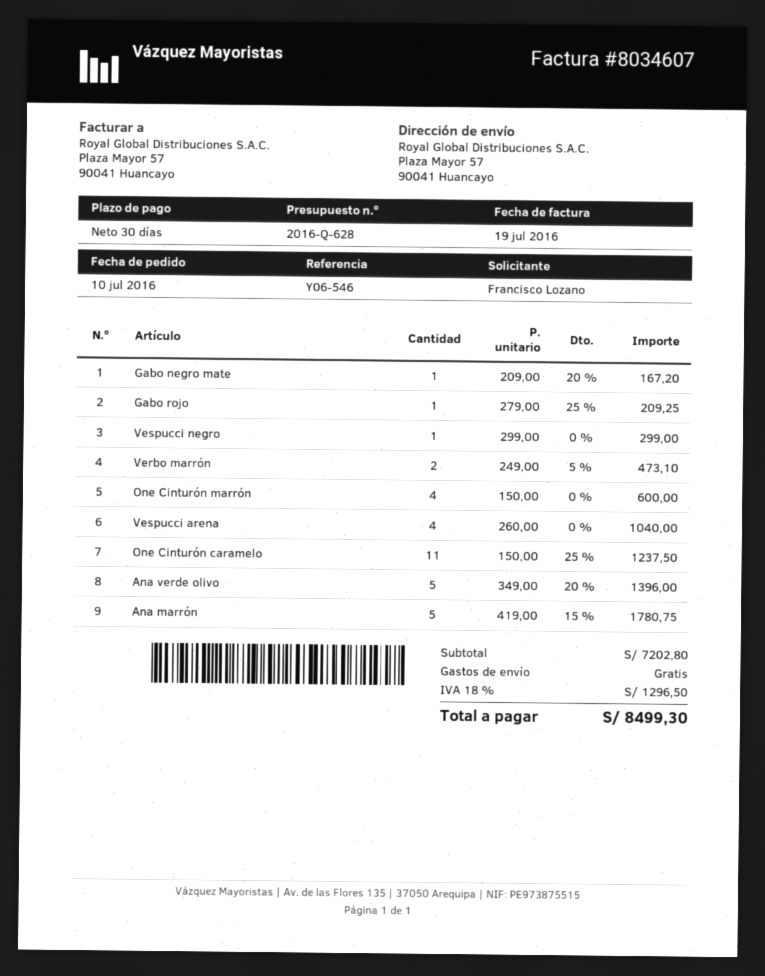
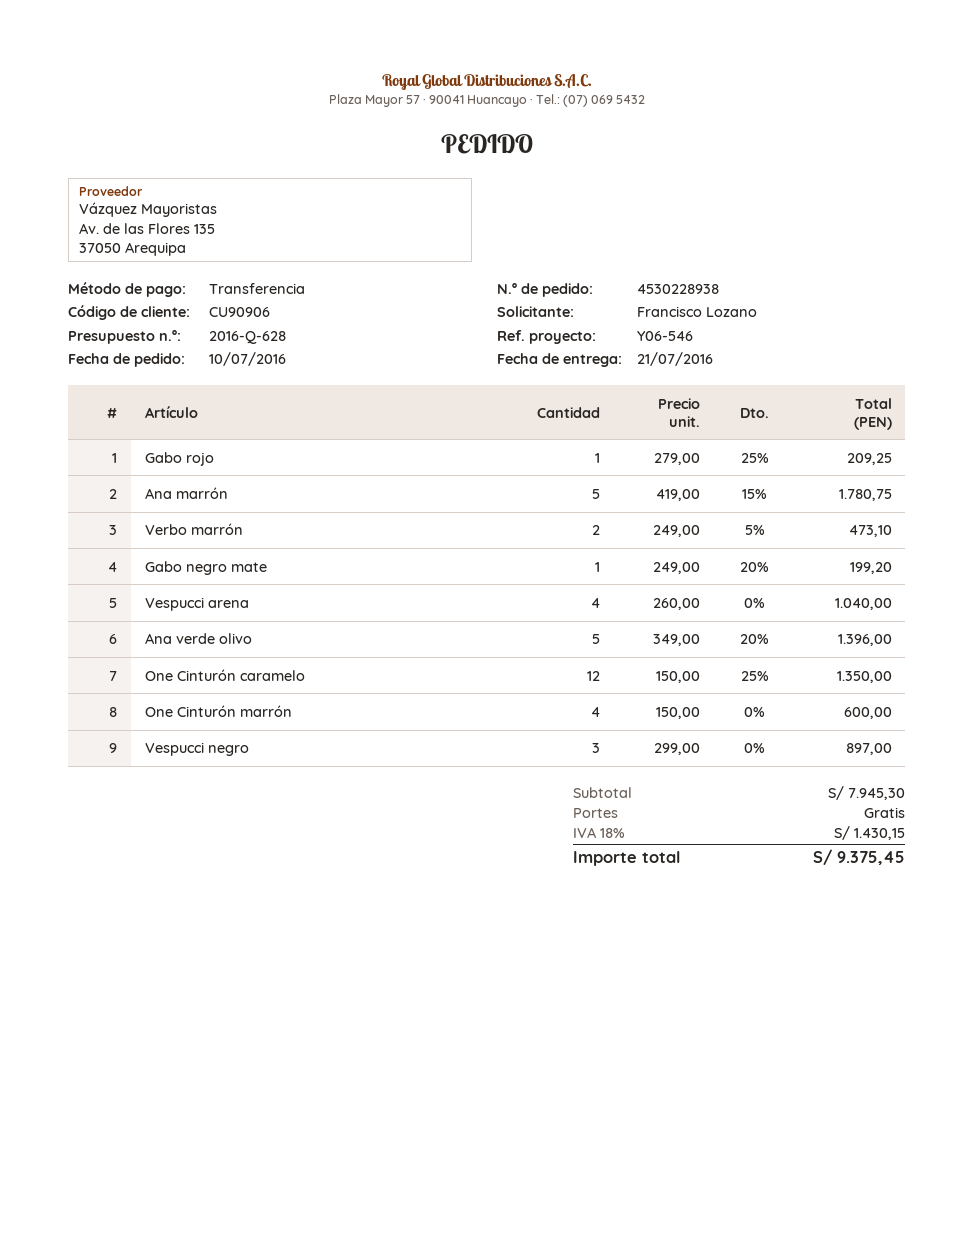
Gabo negro mate: 1 x 209.00 - 20% = 167.20 -> 1 x 249.00 - 20% = 199.20
Vespucci negro: 1 x 299.00 = 299.00 -> 3 x 299.00 = 897.00
One Cinturón caramelo: 11 x 150.00 - 25% = 1237.50 -> 12 x 150.00 - 25% = 1350.00
subtotal: 7202.80 -> 7945.30
tax: 18% = 1296.50 -> 18% = 1430.15
total: 8499.30 -> 9375.45

